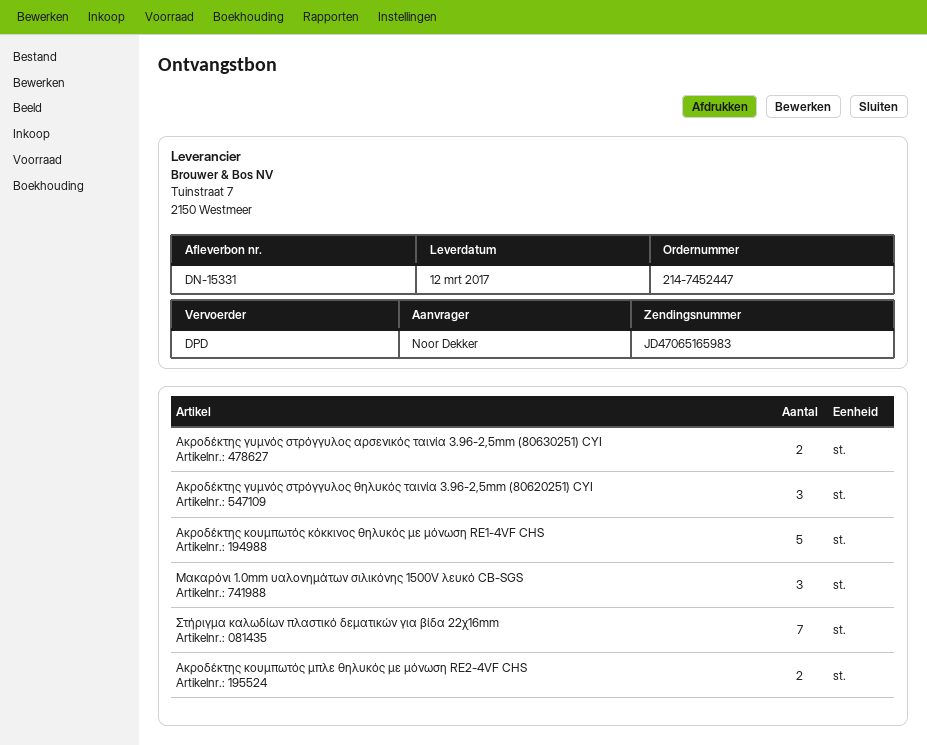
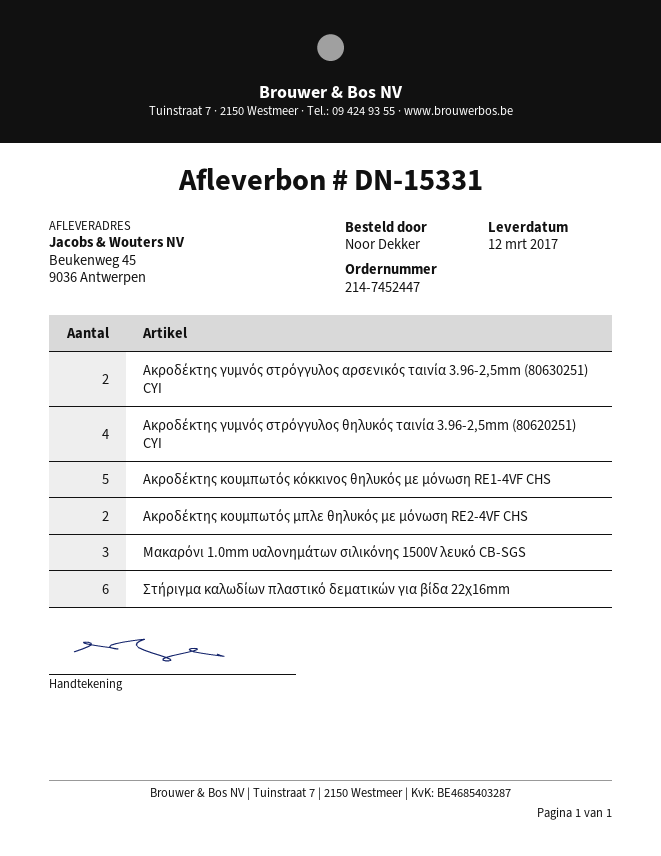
Ακροδέκτης γυμνός στρόγγυλος θηλυκός ταινία 3.96-2,5mm (80620251) CYI: 3 -> 4
Στήριγμα καλωδίων πλαστικό δεματικών για βίδα 22χ16mm: 7 -> 6

